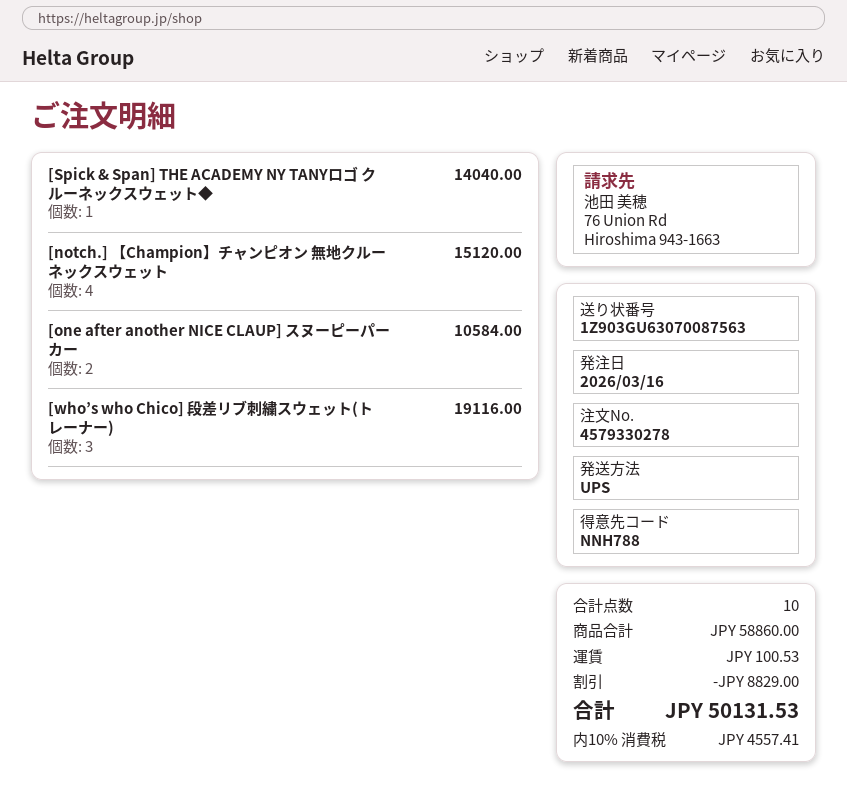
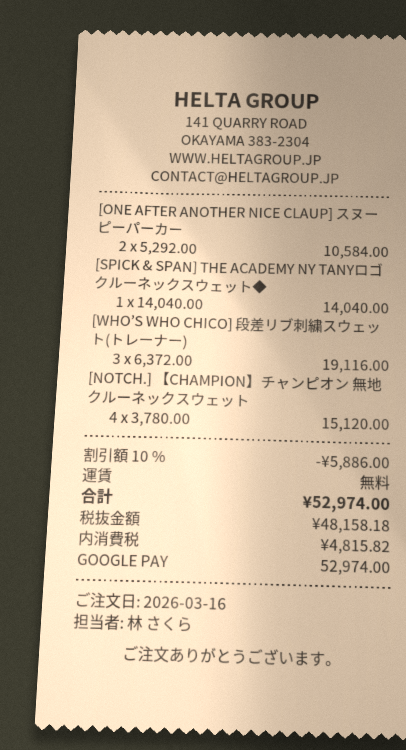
discount: 8829.00 -> 5886.00
shipping: 100.53 -> 0.00
tax: 4557.41 -> 4815.82
total: 50131.53 -> 52974.00

